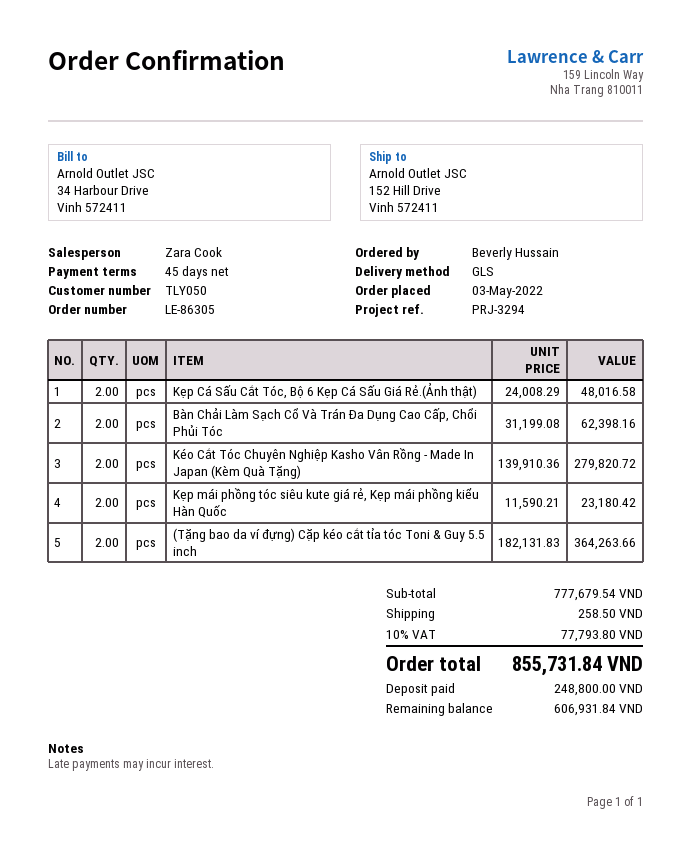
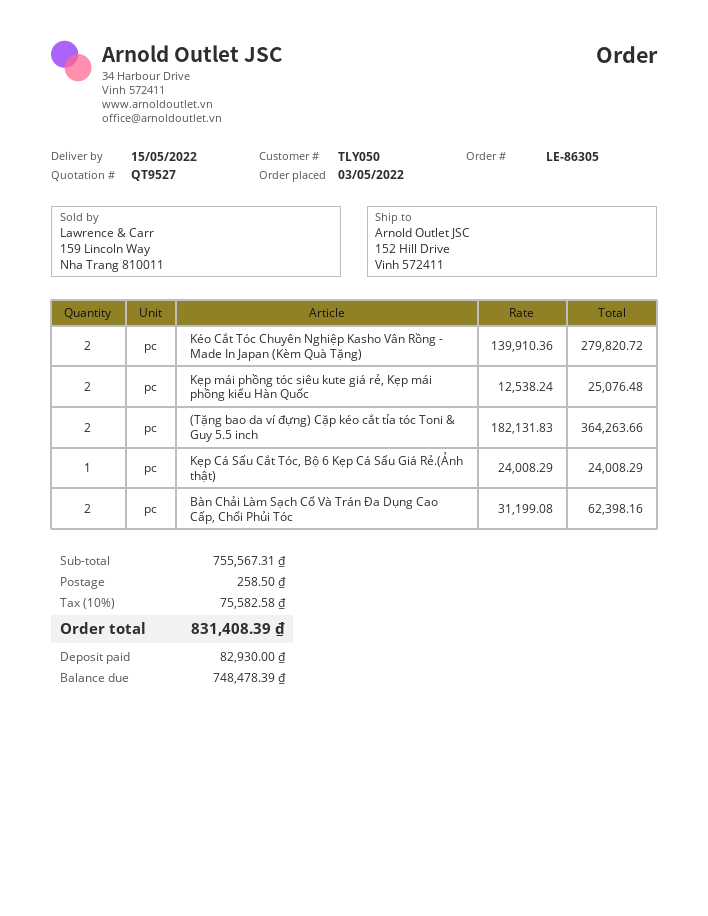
Kẹp Cá Sấu Cắt Tóc, Bộ 6 Kẹp Cá Sấu Giá Rẻ.(Ảnh thật): 2 x 24008.29 = 48016.58 -> 1 x 24008.29 = 24008.29
Kẹp mái phồng tóc siêu kute giá rẻ, Kẹp mái phồng kiểu Hàn Quốc: 2 x 11590.21 = 23180.42 -> 2 x 12538.24 = 25076.48
subtotal: 777679.54 -> 755567.31
tax: 10% = 77793.80 -> 10% = 75582.58
total: 855731.84 -> 831408.39
deposit: 248800.00 -> 82930.00
balance: 606931.84 -> 748478.39

